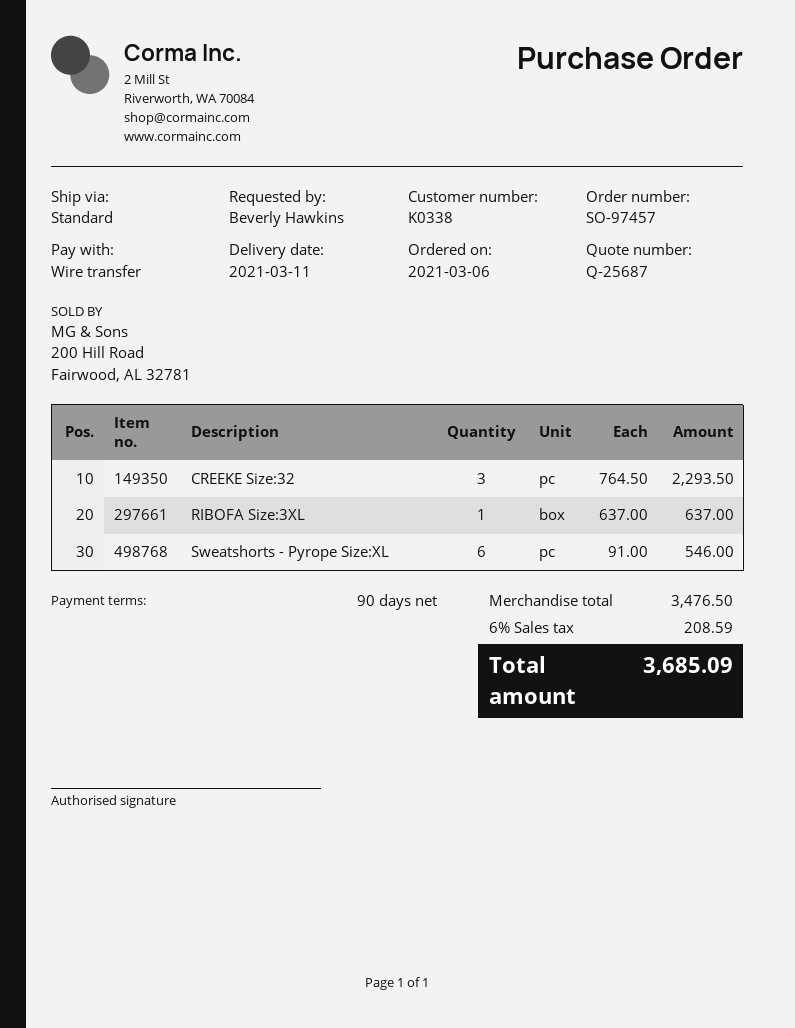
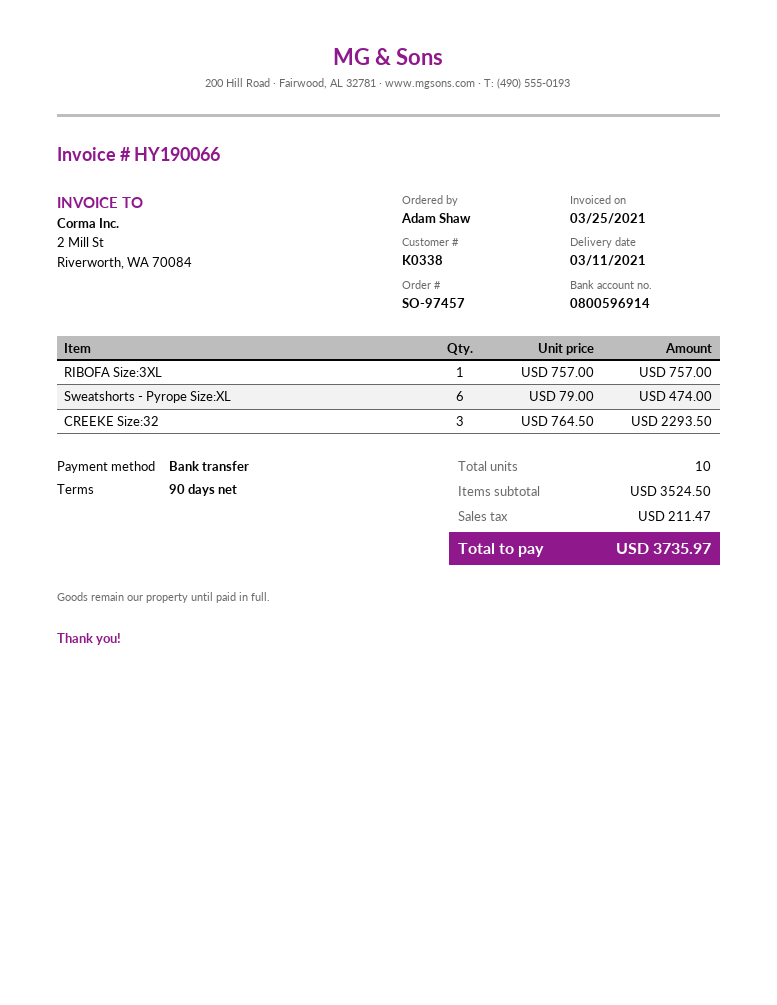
ordered by: Beverly Hawkins -> Adam Shaw
RIBOFA Size:3XL: 1 x 637.00 = 637.00 -> 1 x 757.00 = 757.00
Sweatshorts - Pyrope Size:XL: 6 x 91.00 = 546.00 -> 6 x 79.00 = 474.00
subtotal: 3476.50 -> 3524.50
tax: 208.59 -> 211.47
total: 3685.09 -> 3735.97

